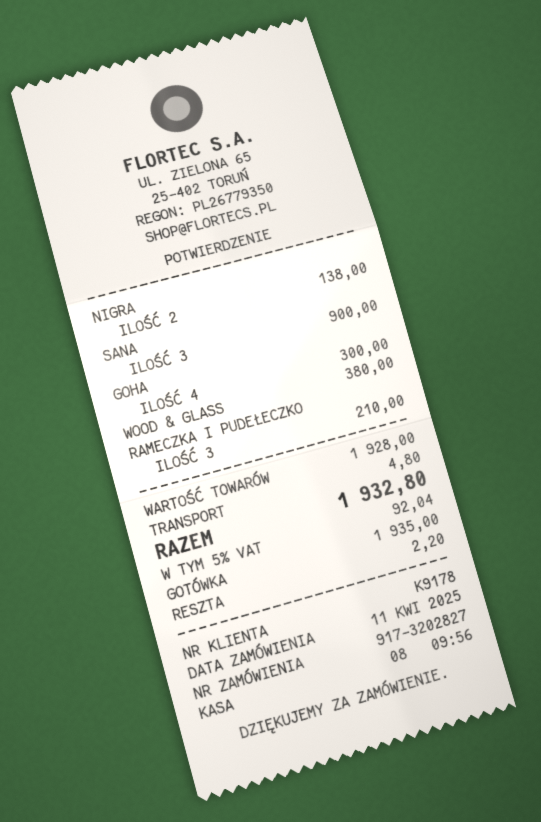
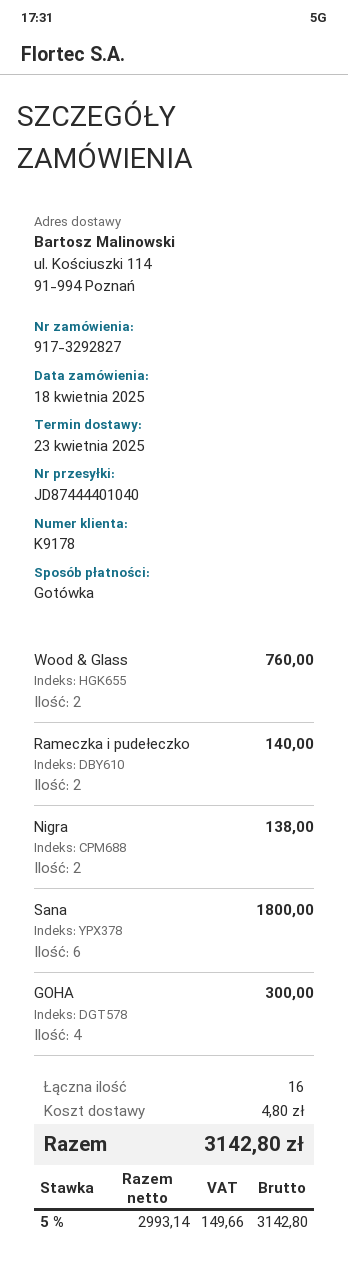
order number: 917-3202827 -> 917-3292827
order date: 2025-04-11 -> 2025-04-18
SANA: 3 for 900.00 -> 6 for 1800.00
WOOD & GLASS: 1 for 380.00 -> 2 for 760.00
RAMECZKA I PUDEŁECZKO: 3 for 210.00 -> 2 for 140.00
tax: 5% = 92.04 -> 5% = 149.66
total: 1932.80 -> 3142.80

